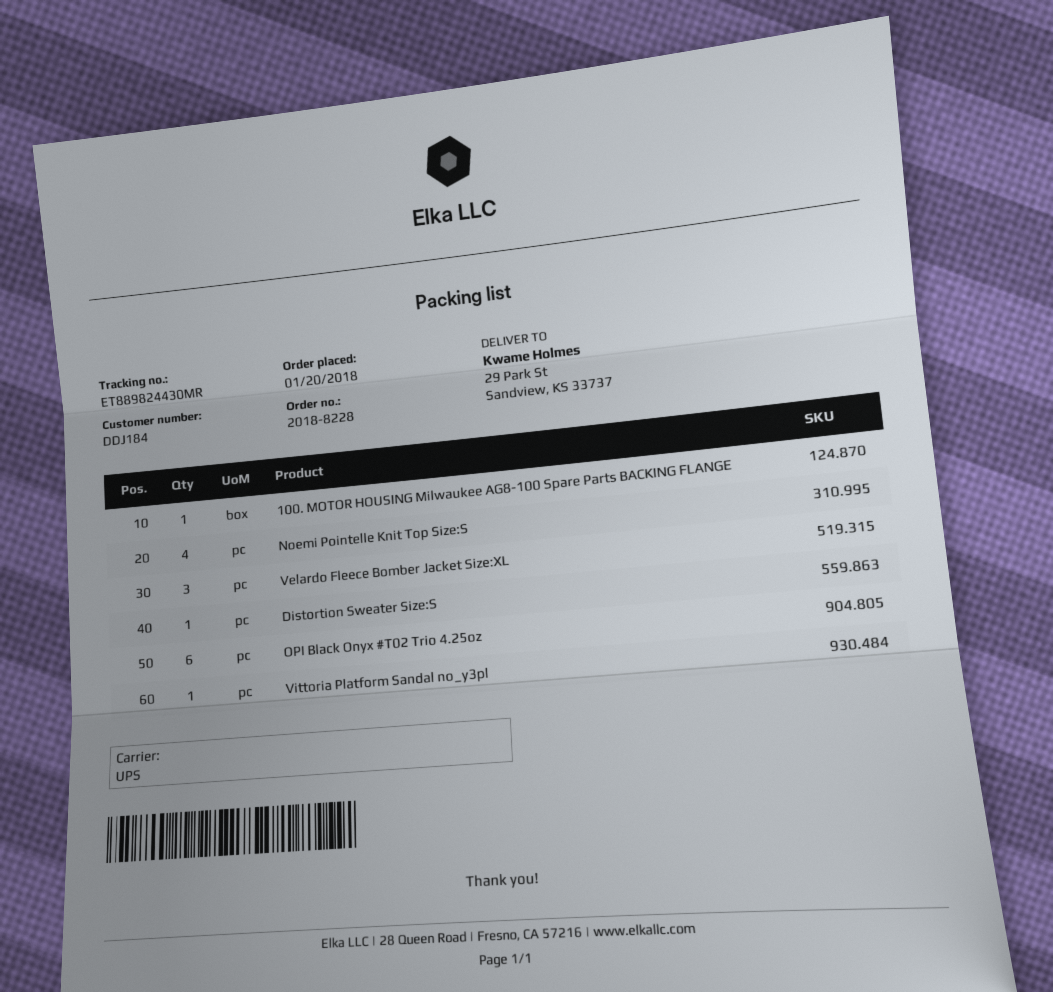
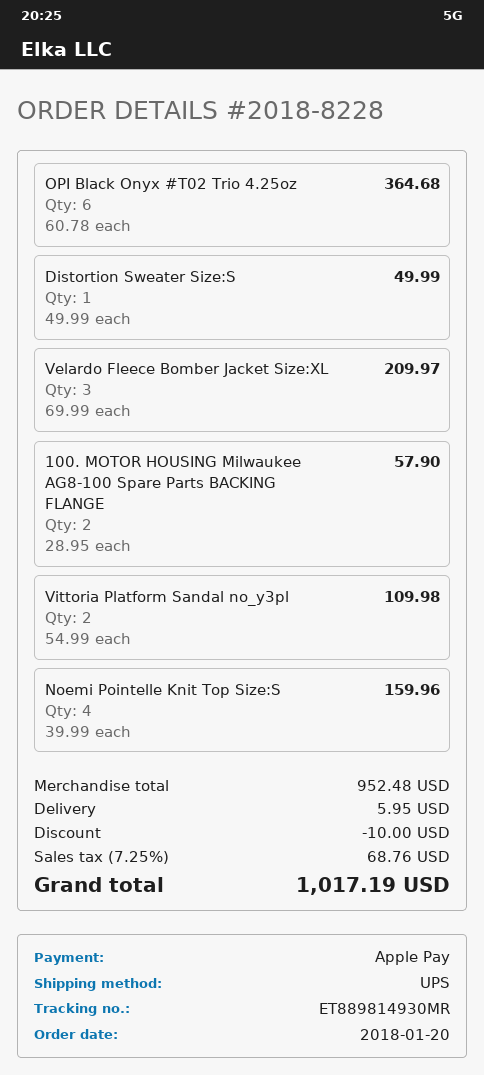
tracking number: ET889824430MR -> ET889814930MR
100. MOTOR HOUSING Milwaukee AG8-100 Spare Parts BACKING FLANGE: 1 -> 2
Vittoria Platform Sandal no_y3pl: 1 -> 2

